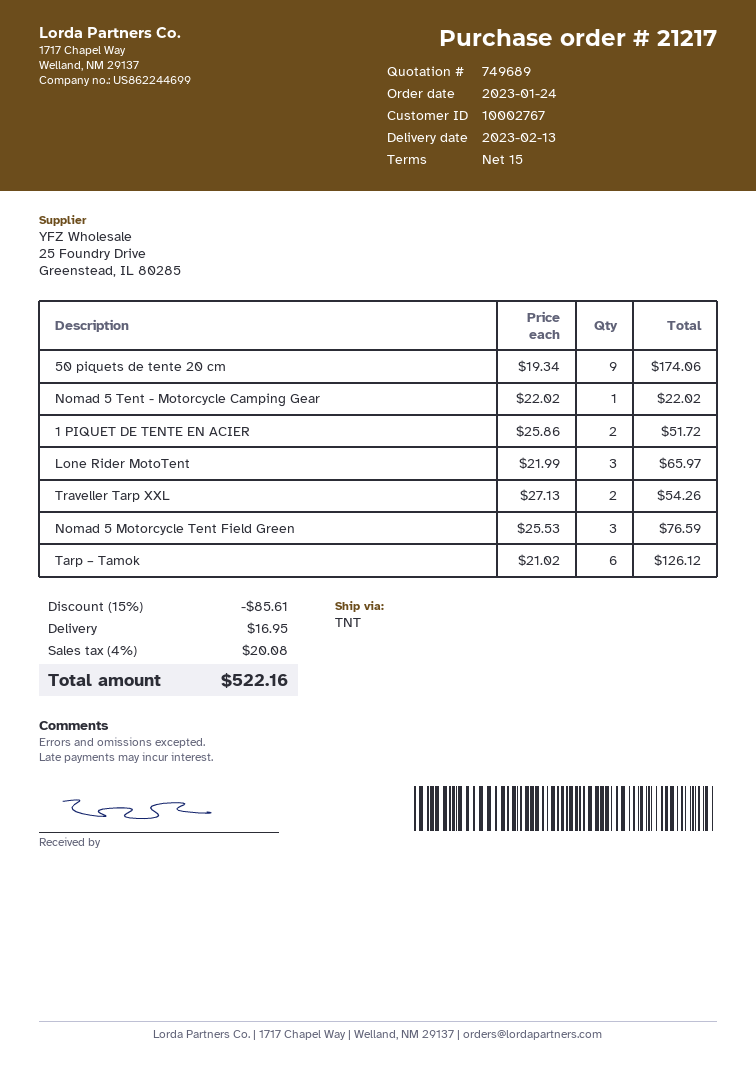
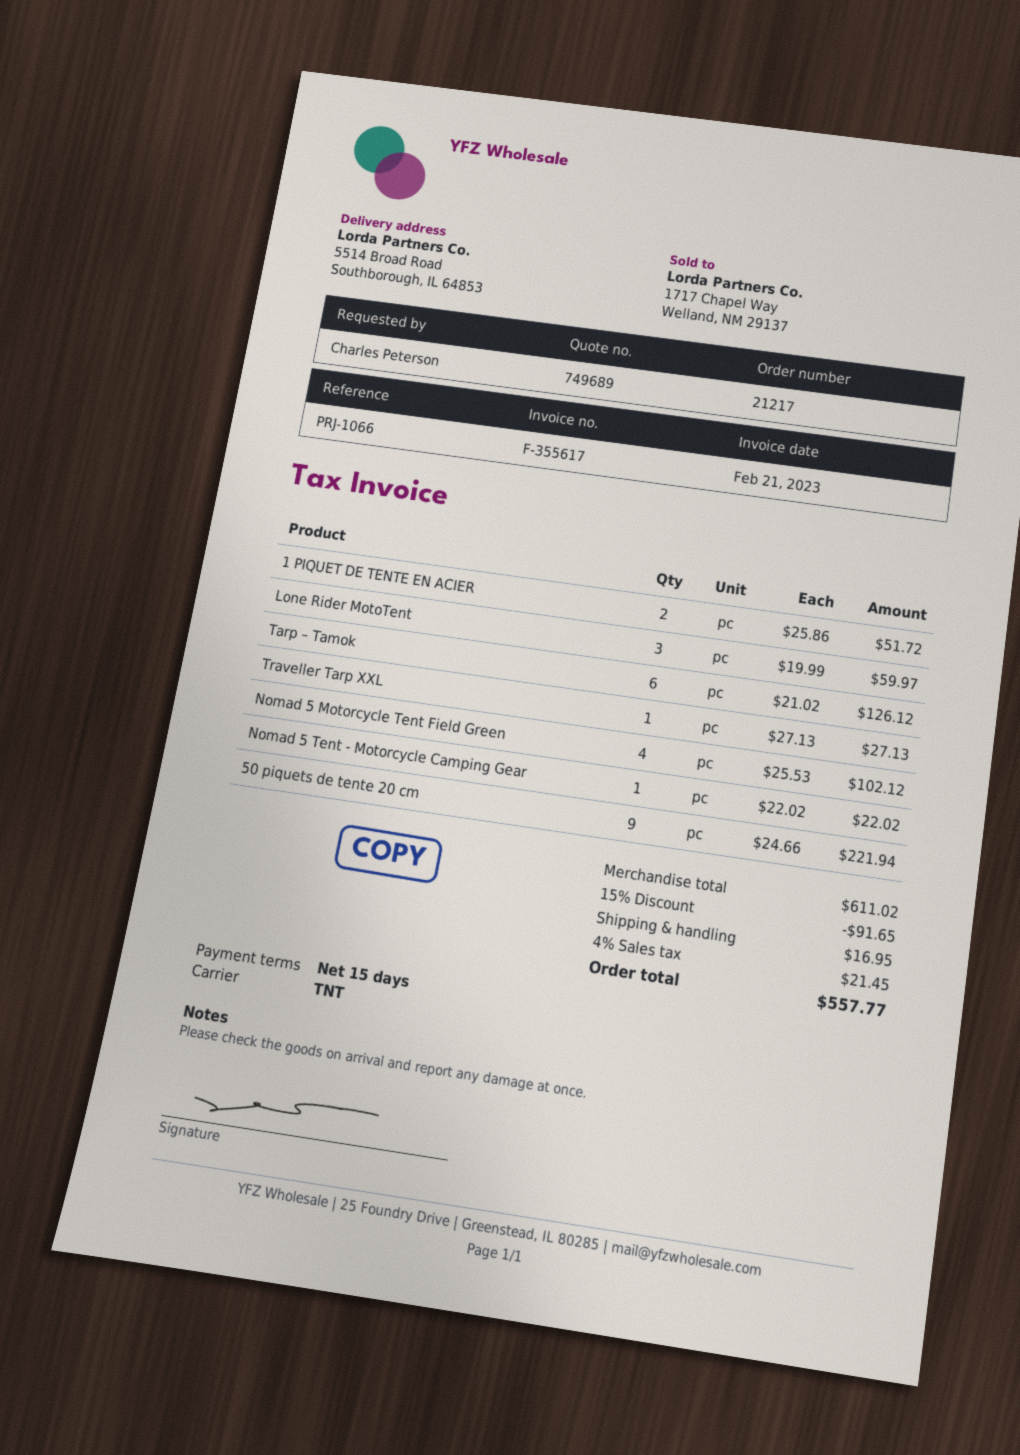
50 piquets de tente 20 cm: 9 x 19.34 = 174.06 -> 9 x 24.66 = 221.94
Lone Rider MotoTent: 3 x 21.99 = 65.97 -> 3 x 19.99 = 59.97
Traveller Tarp XXL: 2 x 27.13 = 54.26 -> 1 x 27.13 = 27.13
Nomad 5 Motorcycle Tent Field Green: 3 x 25.53 = 76.59 -> 4 x 25.53 = 102.12
discount: 15% = 85.61 -> 15% = 91.65
tax: 4% = 20.08 -> 4% = 21.45
total: 522.16 -> 557.77

